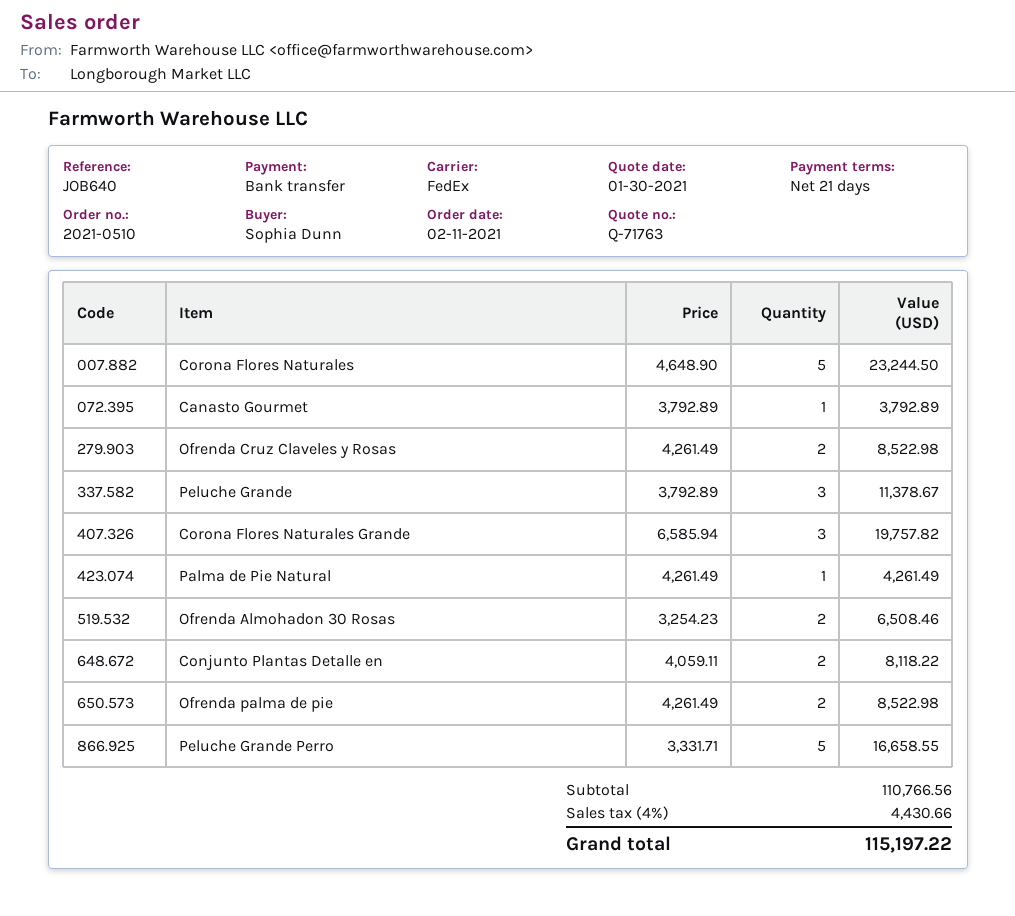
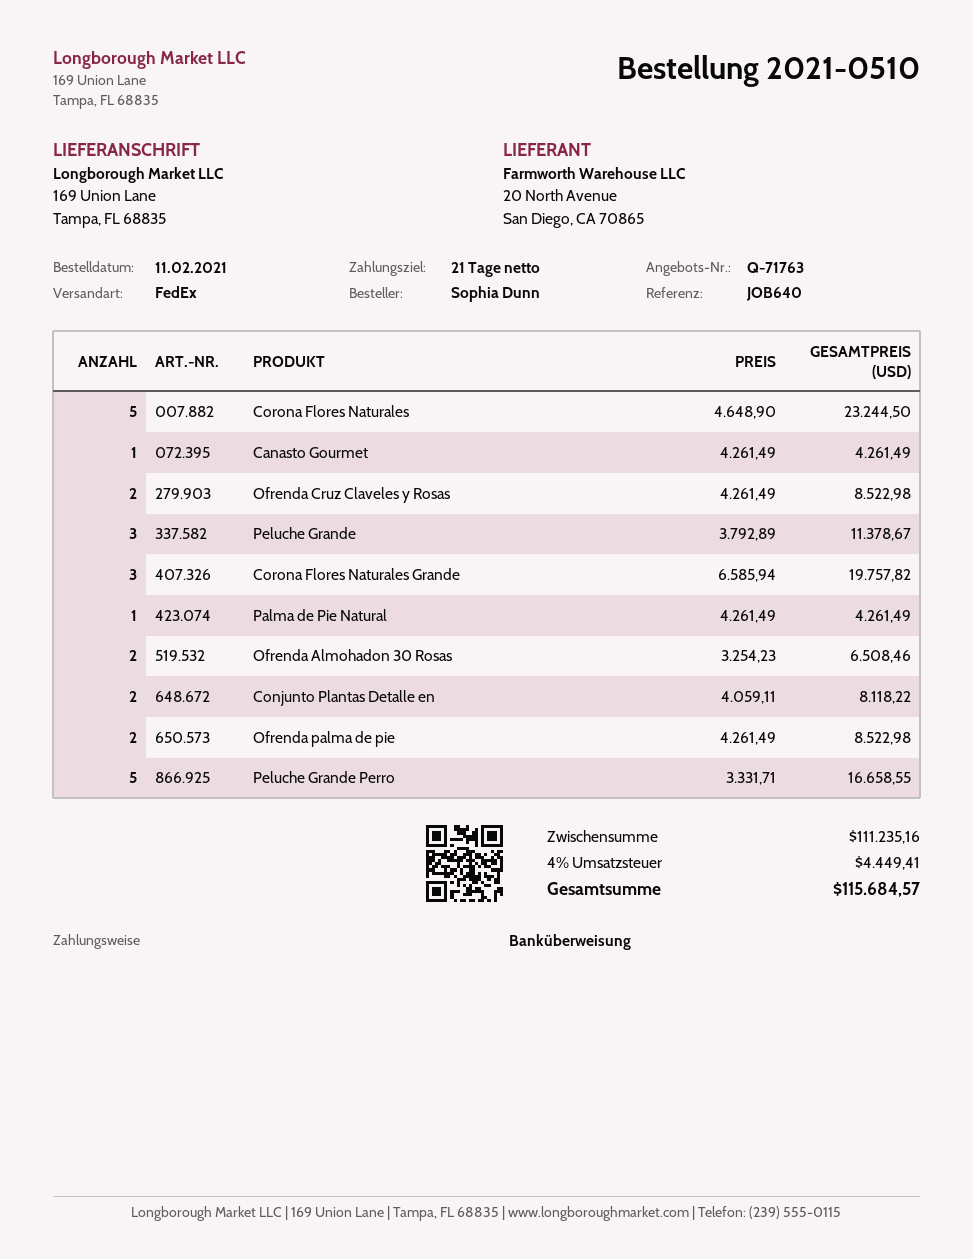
Canasto Gourmet: 1 x 3792.89 = 3792.89 -> 1 x 4261.49 = 4261.49
subtotal: 110766.56 -> 111235.16
tax: 4% = 4430.66 -> 4% = 4449.41
total: 115197.22 -> 115684.57

